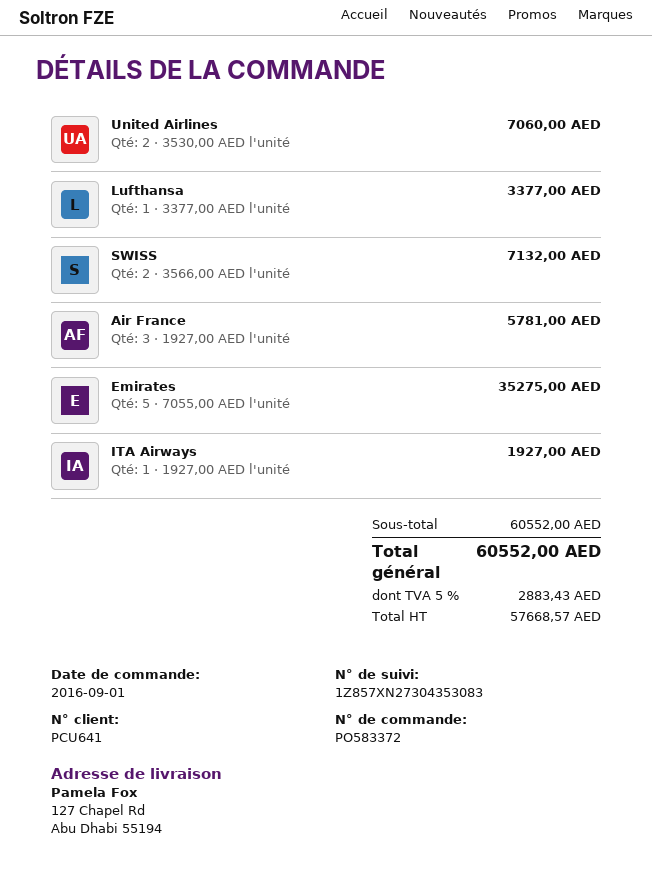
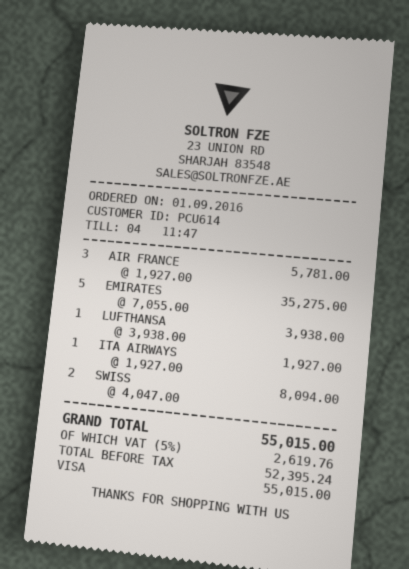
customer number: PCU641 -> PCU614
United Airlines: 2 x 3530.00 = 7060.00 -> none
Lufthansa: 1 x 3377.00 = 3377.00 -> 1 x 3938.00 = 3938.00
SWISS: 2 x 3566.00 = 7132.00 -> 2 x 4047.00 = 8094.00
net: 57668.57 -> 52395.24
tax: 5% = 2883.43 -> 5% = 2619.76
total: 60552.00 -> 55015.00

